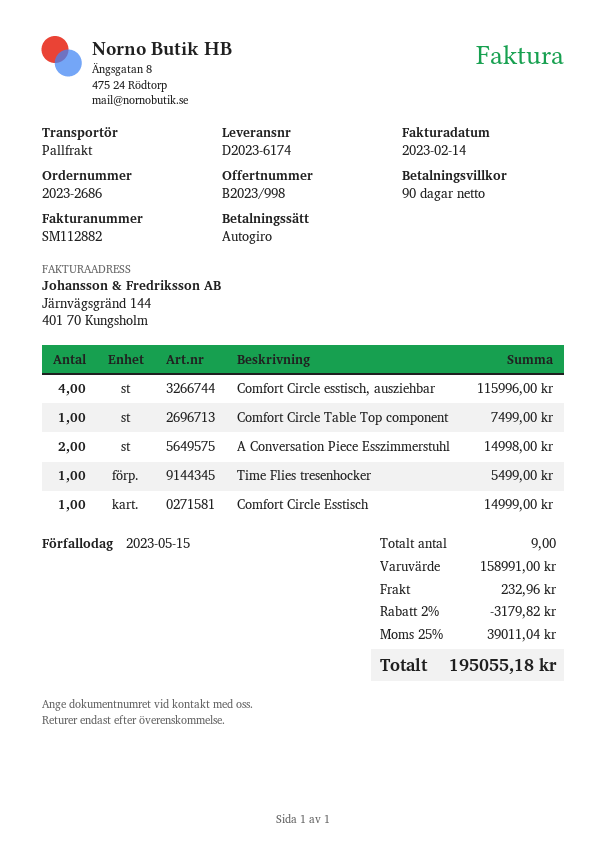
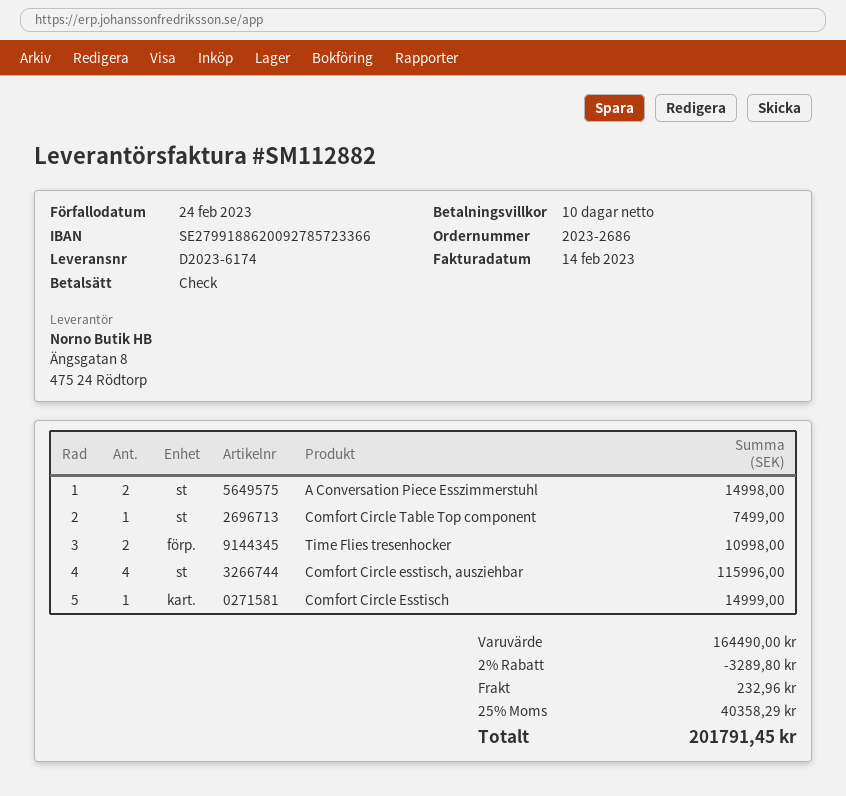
payment terms: 90 days -> 10 days
due date: 2023-05-15 -> 2023-02-24
payment method: direct debit -> cheque
Time Flies tresenhocker: 1 for 5499.00 -> 2 for 10998.00
subtotal: 158991.00 -> 164490.00
discount: 2% = 3179.82 -> 2% = 3289.80
tax: 25% = 39011.04 -> 25% = 40358.29
total: 195055.18 -> 201791.45

